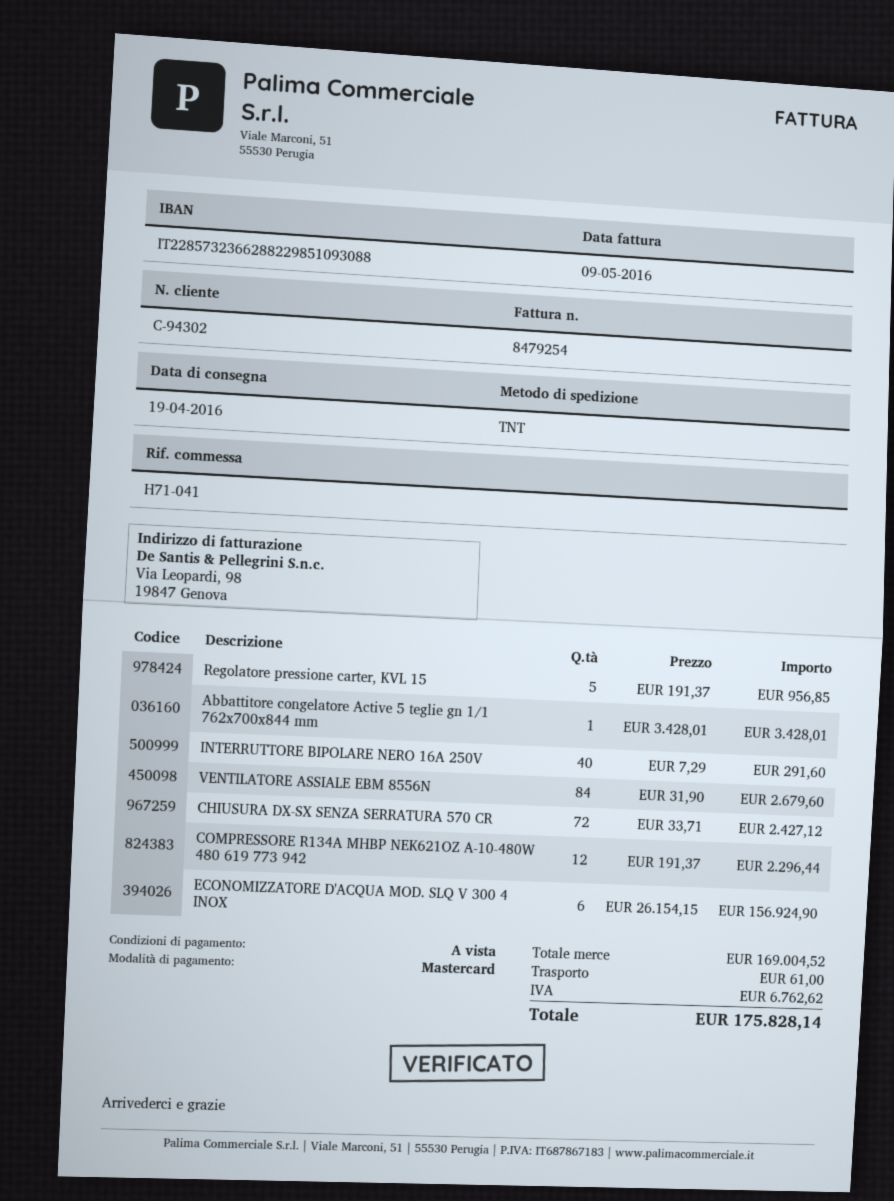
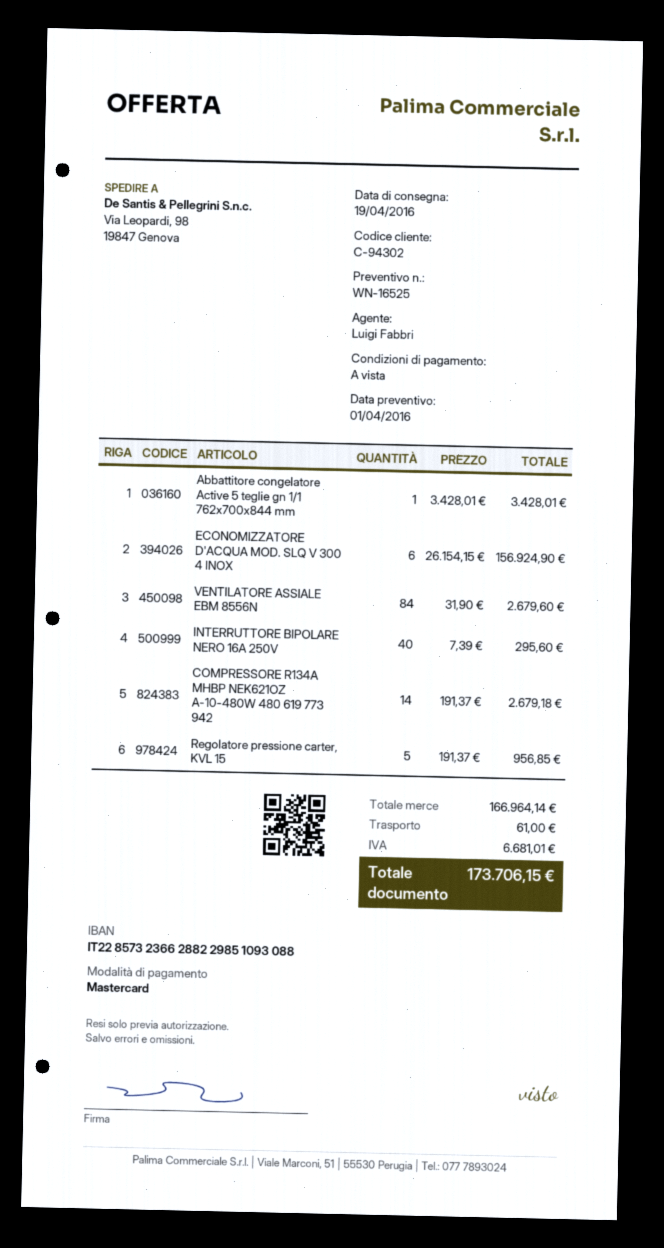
INTERRUTTORE BIPOLARE NERO 16A 250V: 40 x 7.29 = 291.60 -> 40 x 7.39 = 295.60
CHIUSURA DX-SX SENZA SERRATURA 570 CR: 72 x 33.71 = 2427.12 -> none
COMPRESSORE R134A MHBP NEK621OZ A-10-480W 480 619 773 942: 12 x 191.37 = 2296.44 -> 14 x 191.37 = 2679.18
subtotal: 169004.52 -> 166964.14
tax: 6762.62 -> 6681.01
total: 175828.14 -> 173706.15

